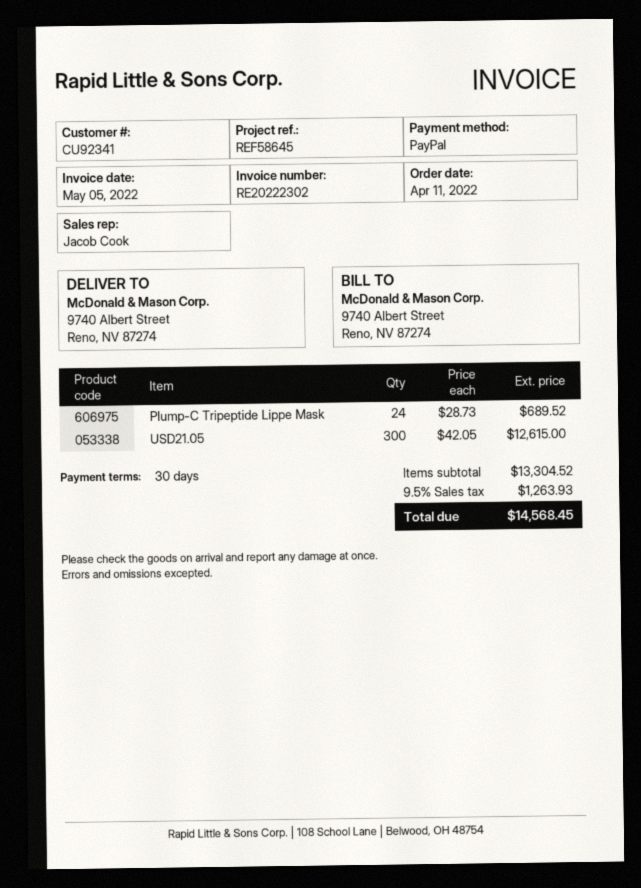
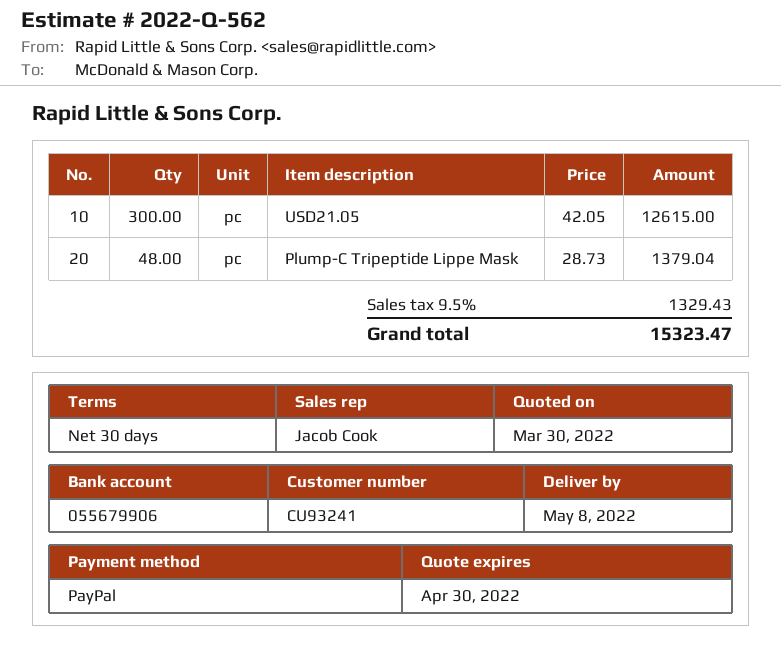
customer number: CU92341 -> CU93241
Plump-C Tripeptide Lippe Mask: 24 x 28.73 = 689.52 -> 48 x 28.73 = 1379.04
tax: 9.5% = 1263.93 -> 9.5% = 1329.43
total: 14568.45 -> 15323.47

